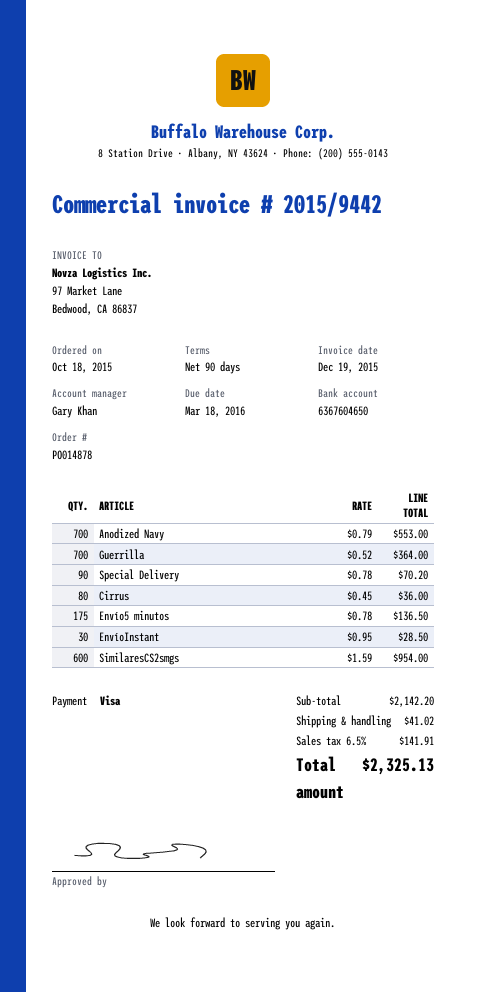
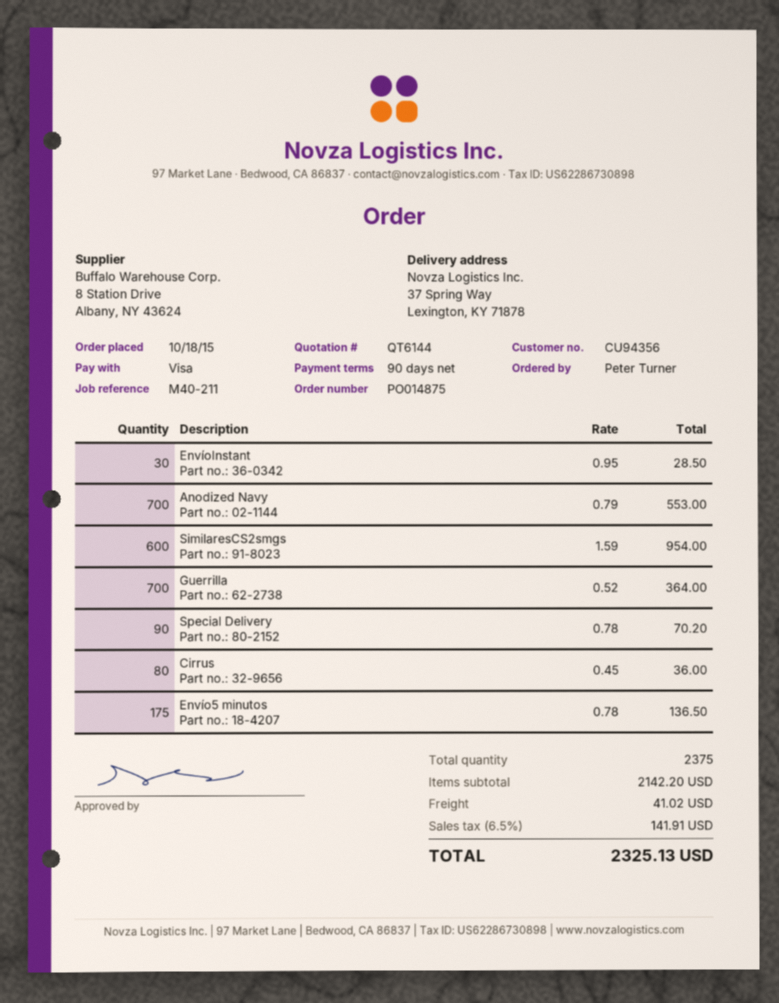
order number: PO014878 -> PO014875

